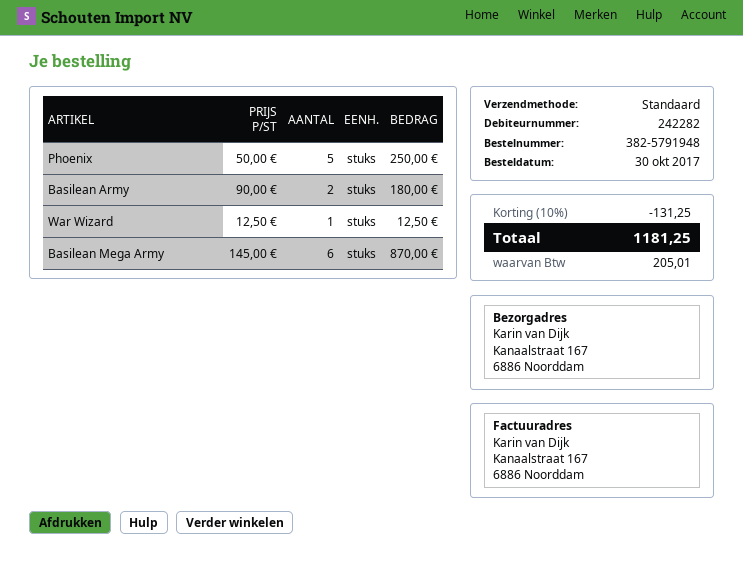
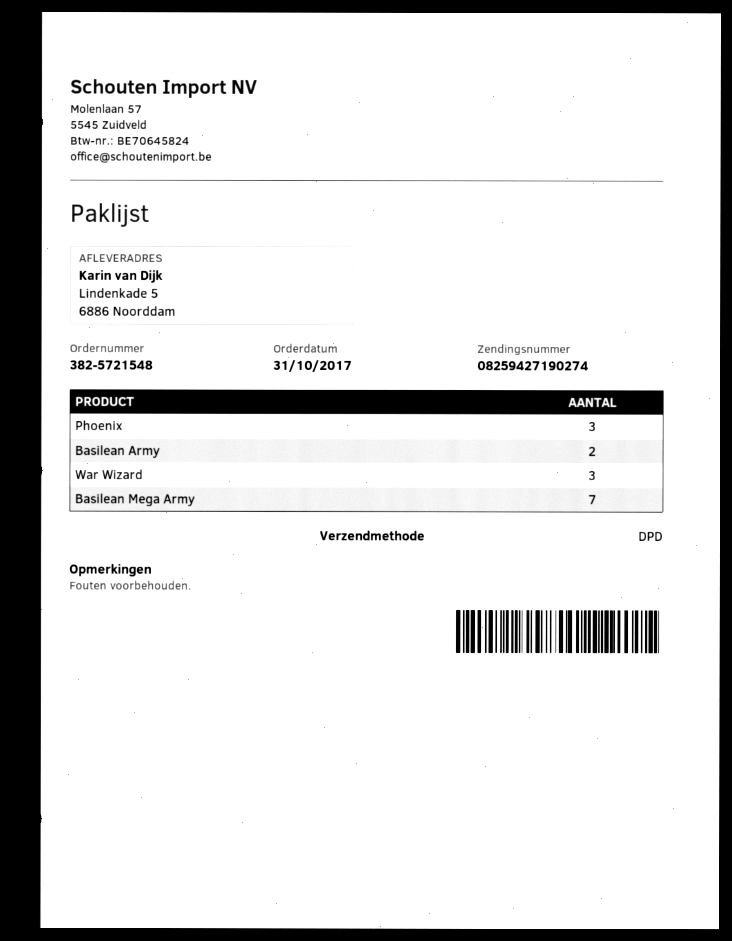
order number: 382-5791948 -> 382-5721548
order date: 2017-10-30 -> 2017-10-31
shipping method: standard -> DPD
ship to: Kanaalstraat 167, 6886 Noorddam -> Lindenkade 5, 6886 Noorddam
Phoenix: 5 -> 3
War Wizard: 1 -> 3
Basilean Mega Army: 6 -> 7

